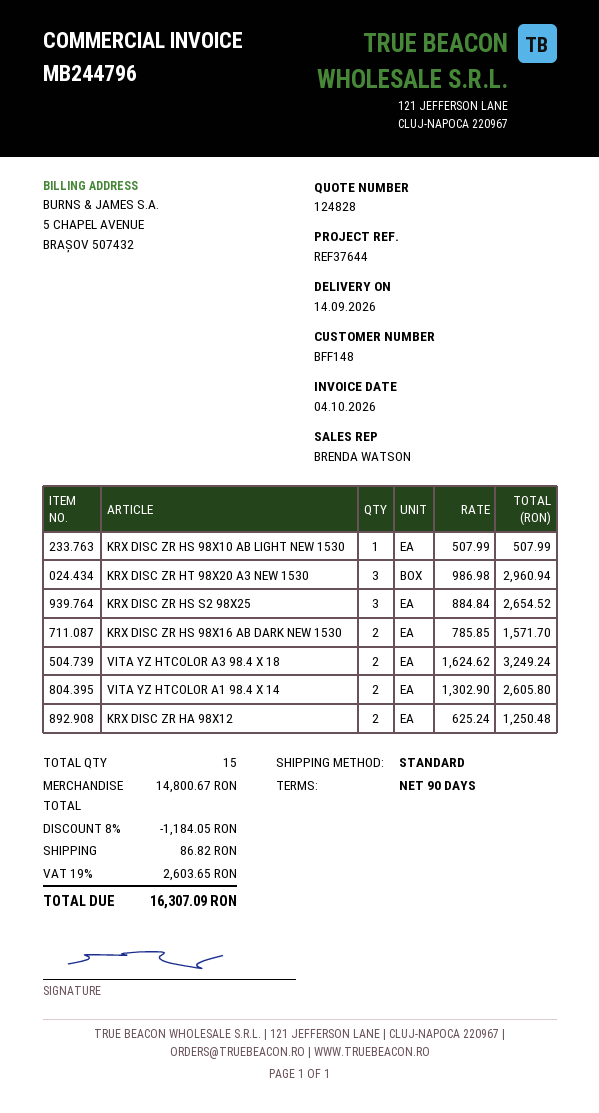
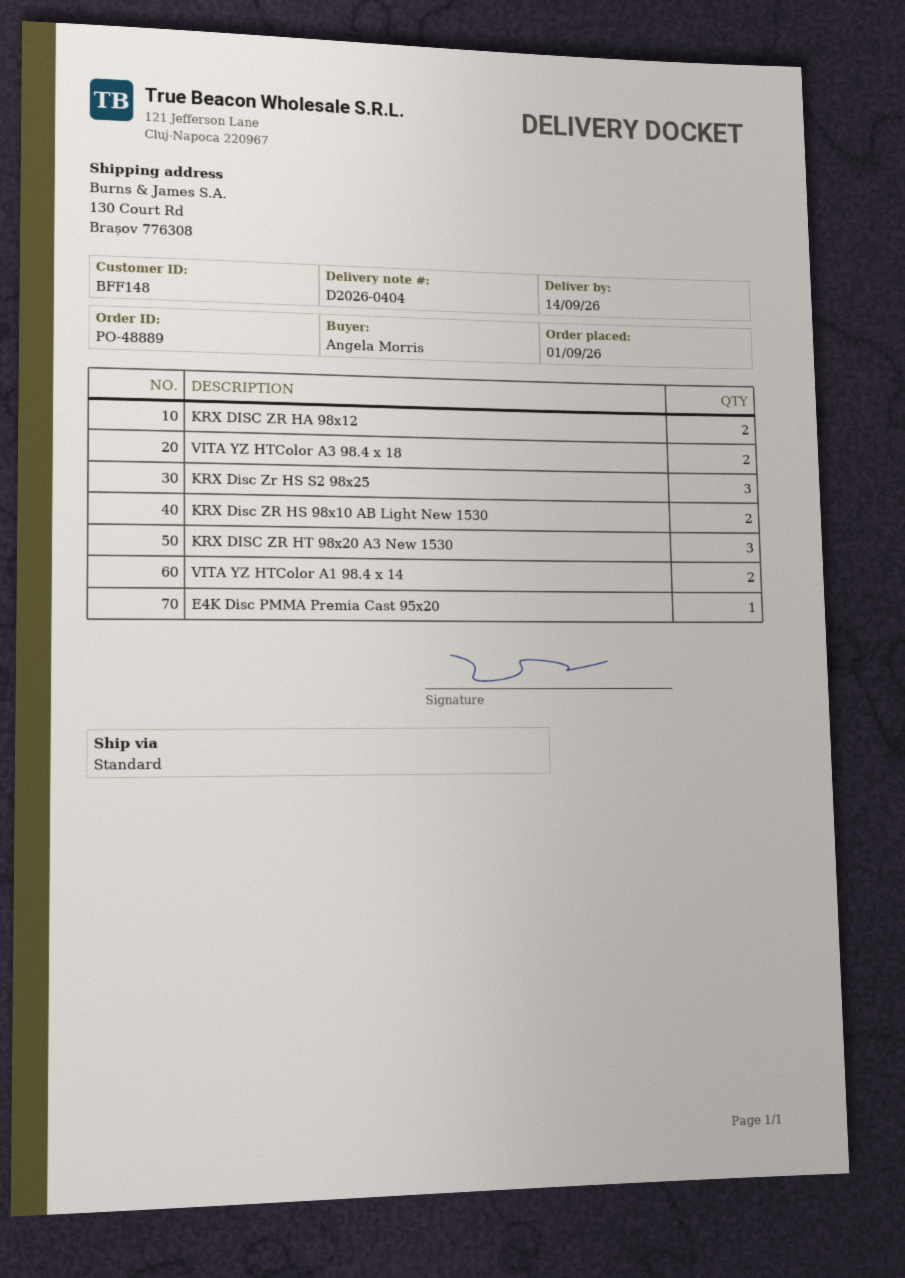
KRX DISC ZR HS 98X10 AB LIGHT NEW 1530: 1 -> 2
KRX DISC ZR HS 98X16 AB DARK NEW 1530: 2 -> none
E4K Disc PMMA Premia Cast 95x20: none -> 1

